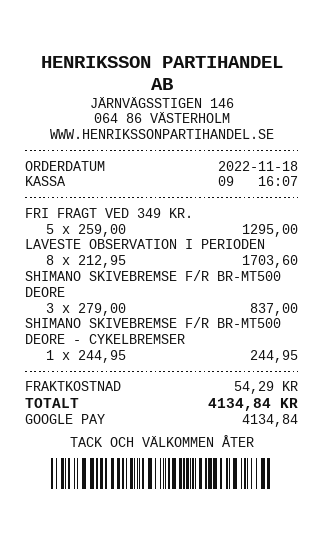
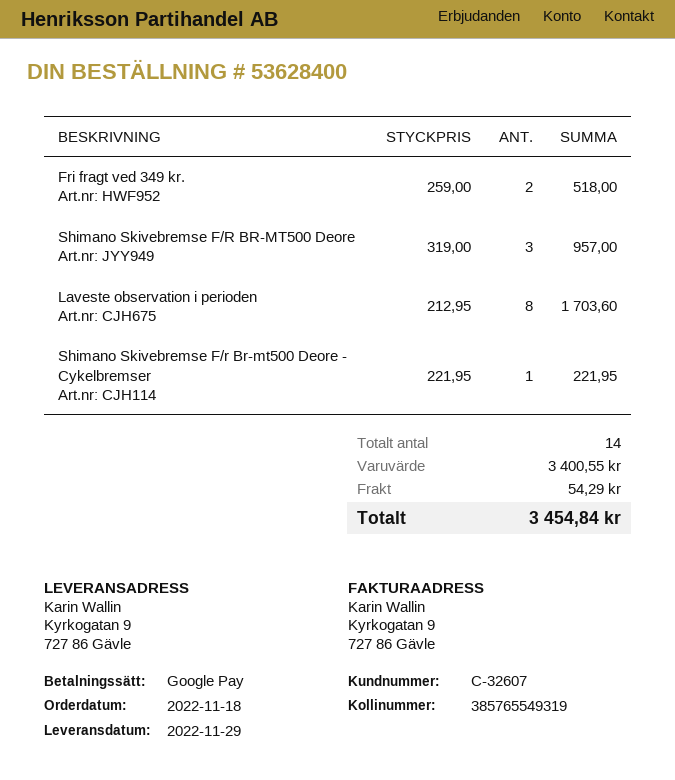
FRI FRAGT VED 349 KR.: 5 x 259.00 = 1295.00 -> 2 x 259.00 = 518.00
SHIMANO SKIVEBREMSE F/R BR-MT500 DEORE: 3 x 279.00 = 837.00 -> 3 x 319.00 = 957.00
SHIMANO SKIVEBREMSE F/R BR-MT500 DEORE - CYKELBREMSER: 1 x 244.95 = 244.95 -> 1 x 221.95 = 221.95
total: 4134.84 -> 3454.84

